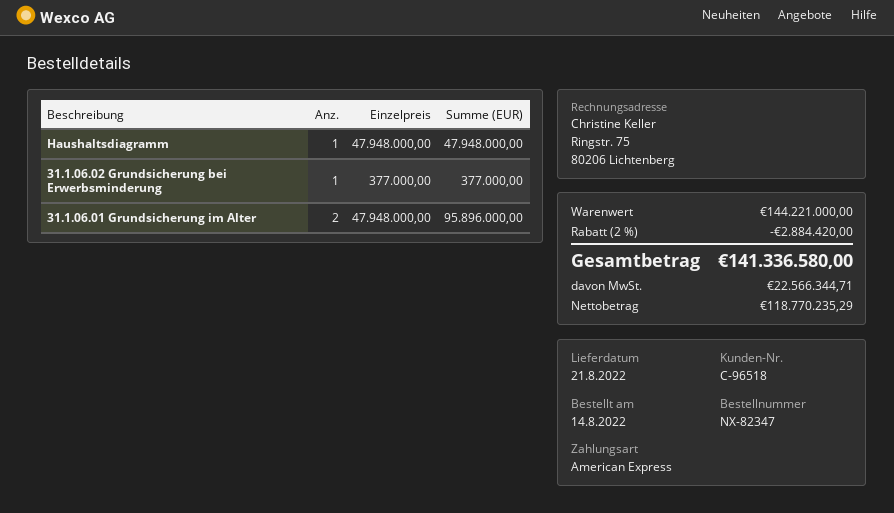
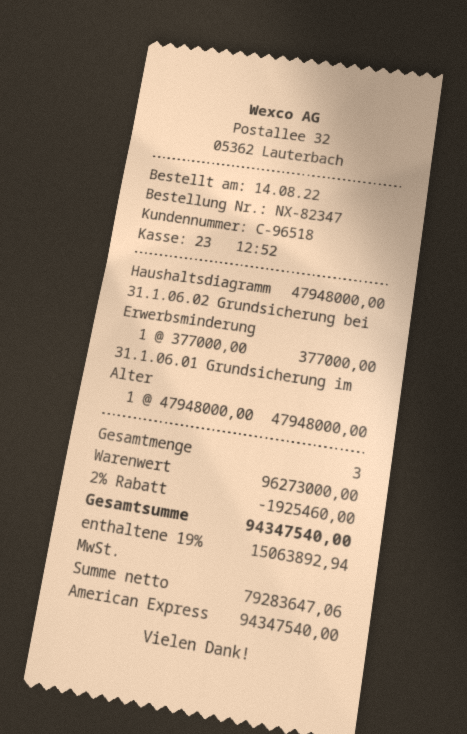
31.1.06.01 Grundsicherung im Alter: 2 x 47948000.00 = 95896000.00 -> 1 x 47948000.00 = 47948000.00
subtotal: 144221000.00 -> 96273000.00
discount: 2% = 2884420.00 -> 2% = 1925460.00
net: 118770235.29 -> 79283647.06
tax: 22566344.71 -> 15063892.94
total: 141336580.00 -> 94347540.00

